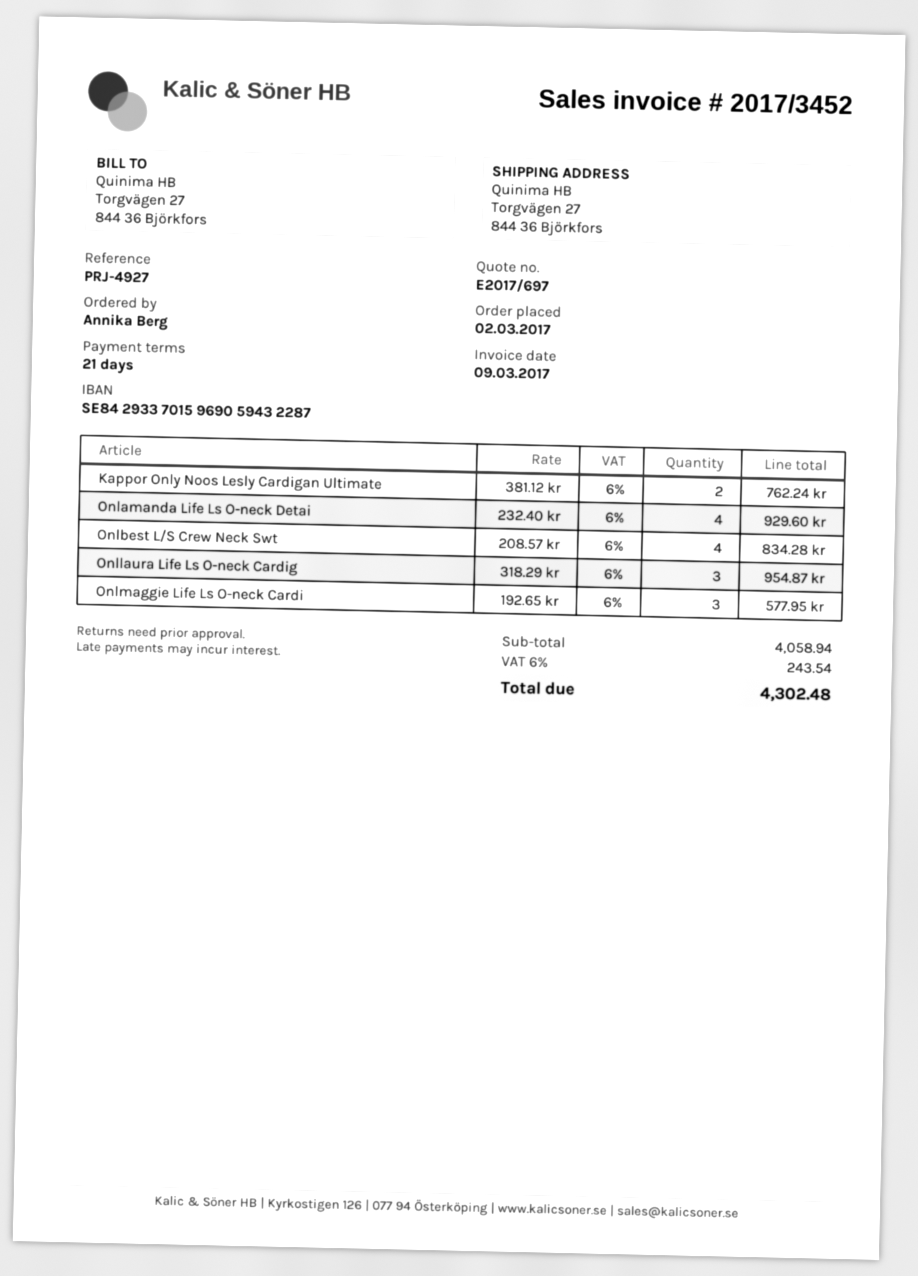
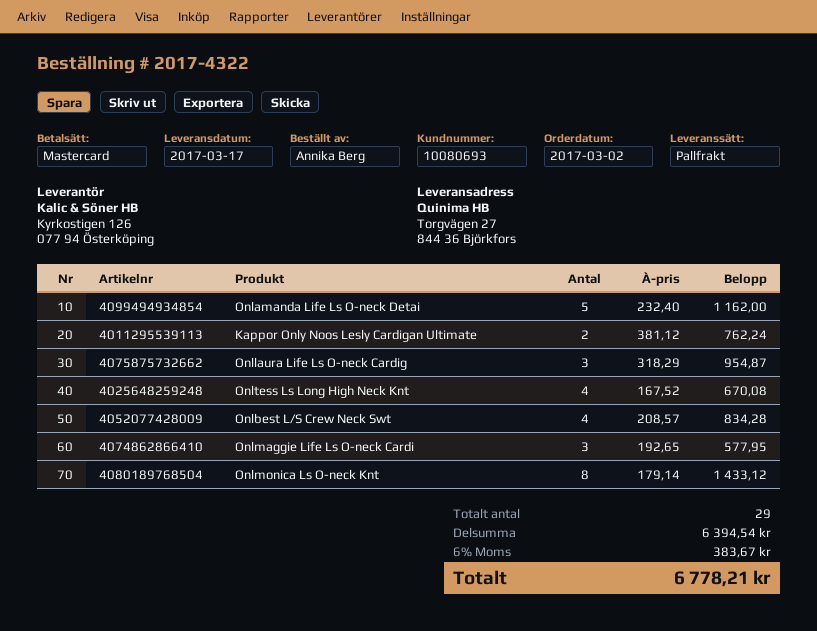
Onlamanda Life Ls O-neck Detai: 4 x 232.40 = 929.60 -> 5 x 232.40 = 1162.00
Onltess Ls Long High Neck Knt: none -> 4 x 167.52 = 670.08
Onlmonica Ls O-neck Knt: none -> 8 x 179.14 = 1433.12
subtotal: 4058.94 -> 6394.54
tax: 6% = 243.54 -> 6% = 383.67
total: 4302.48 -> 6778.21

